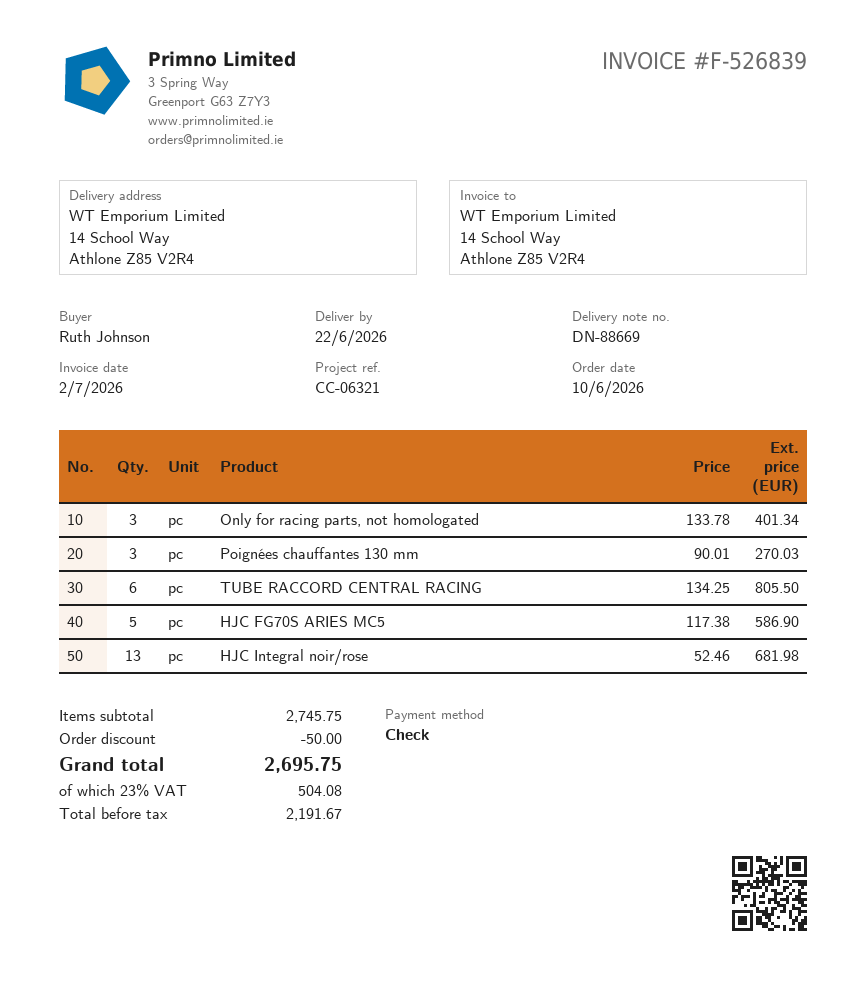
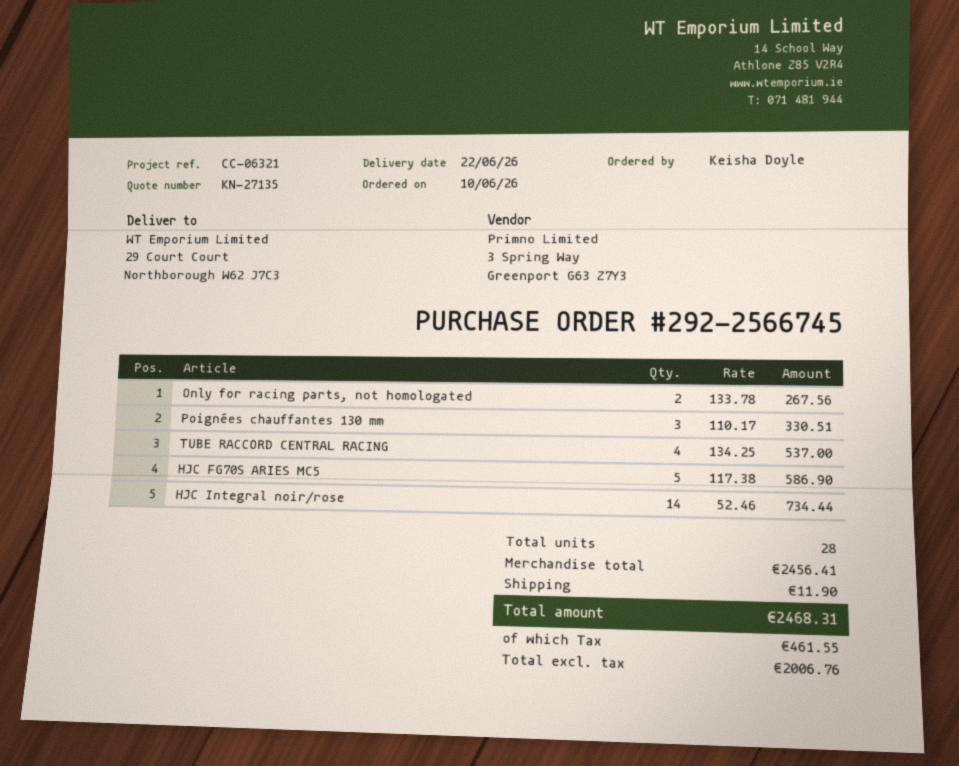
ordered by: Ruth Johnson -> Keisha Doyle
ship to: 14 School Way, Athlone Z85 V2R4 -> 29 Court Court, Northborough W62 J7C3
Only for racing parts, not homologated: 3 x 133.78 = 401.34 -> 2 x 133.78 = 267.56
Poignées chauffantes 130 mm: 3 x 90.01 = 270.03 -> 3 x 110.17 = 330.51
TUBE RACCORD CENTRAL RACING: 6 x 134.25 = 805.50 -> 4 x 134.25 = 537.00
HJC Integral noir/rose: 13 x 52.46 = 681.98 -> 14 x 52.46 = 734.44
subtotal: 2745.75 -> 2456.41
discount: 50.00 -> none
shipping: none -> 11.90
net: 2191.67 -> 2006.76
tax: 504.08 -> 461.55
total: 2695.75 -> 2468.31

